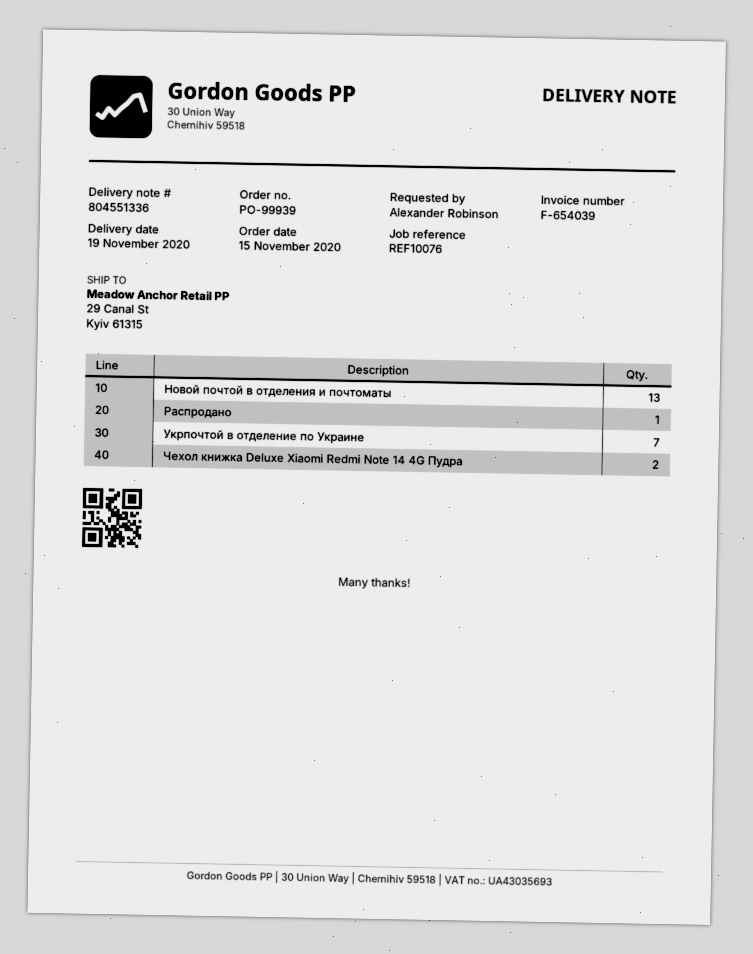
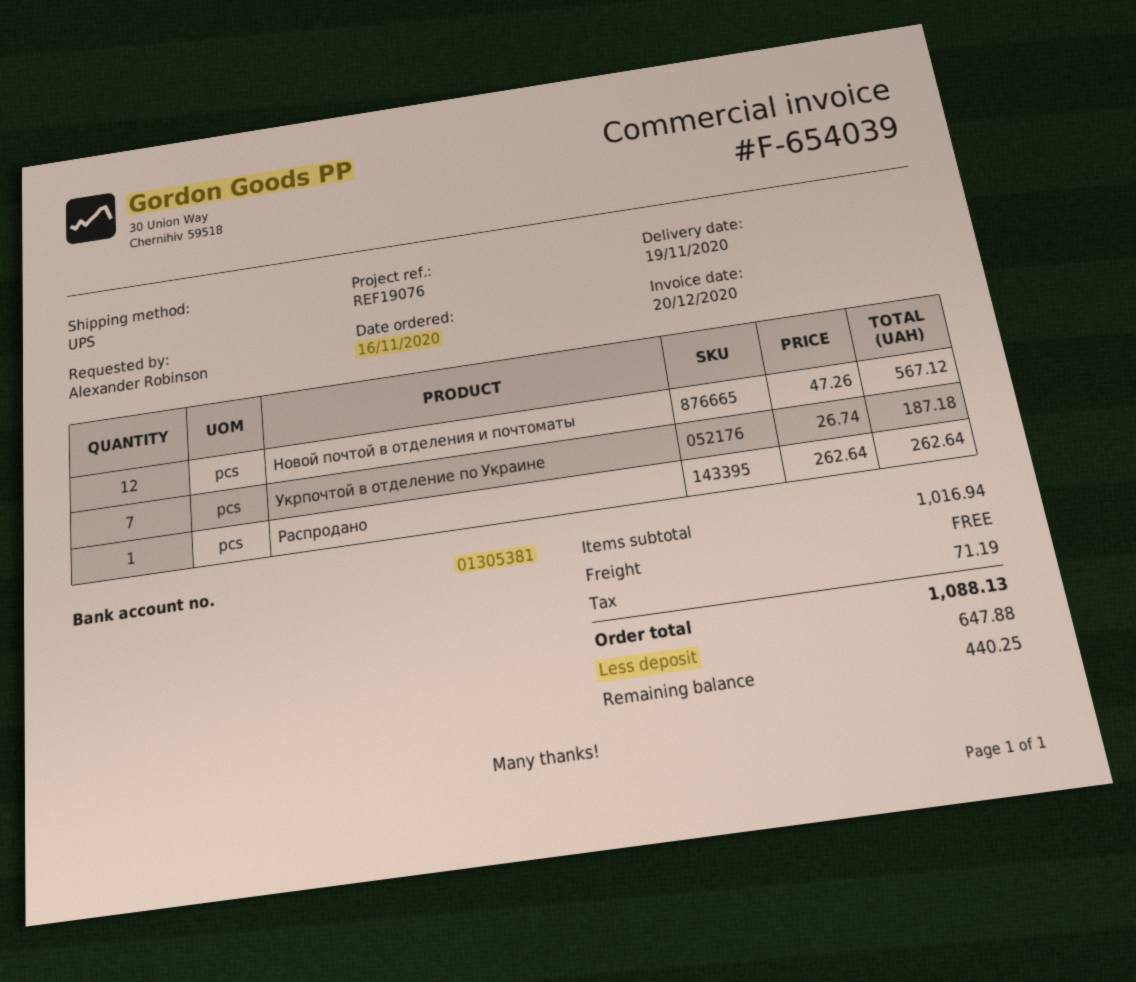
order date: 2020-11-15 -> 2020-11-16
reference: REF10076 -> REF19076
Новой почтой в отделения и почтоматы: 13 -> 12
Чехол книжка Deluxe Xiaomi Redmi Note 14 4G Пудра: 2 -> none

